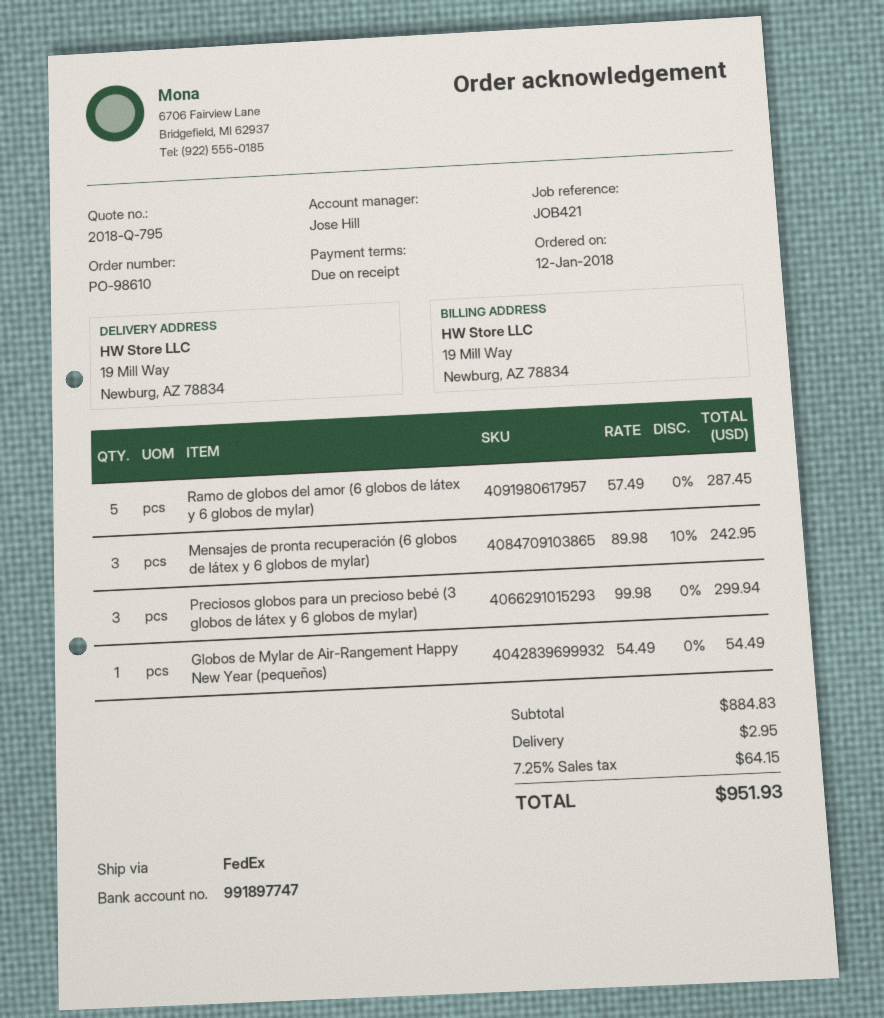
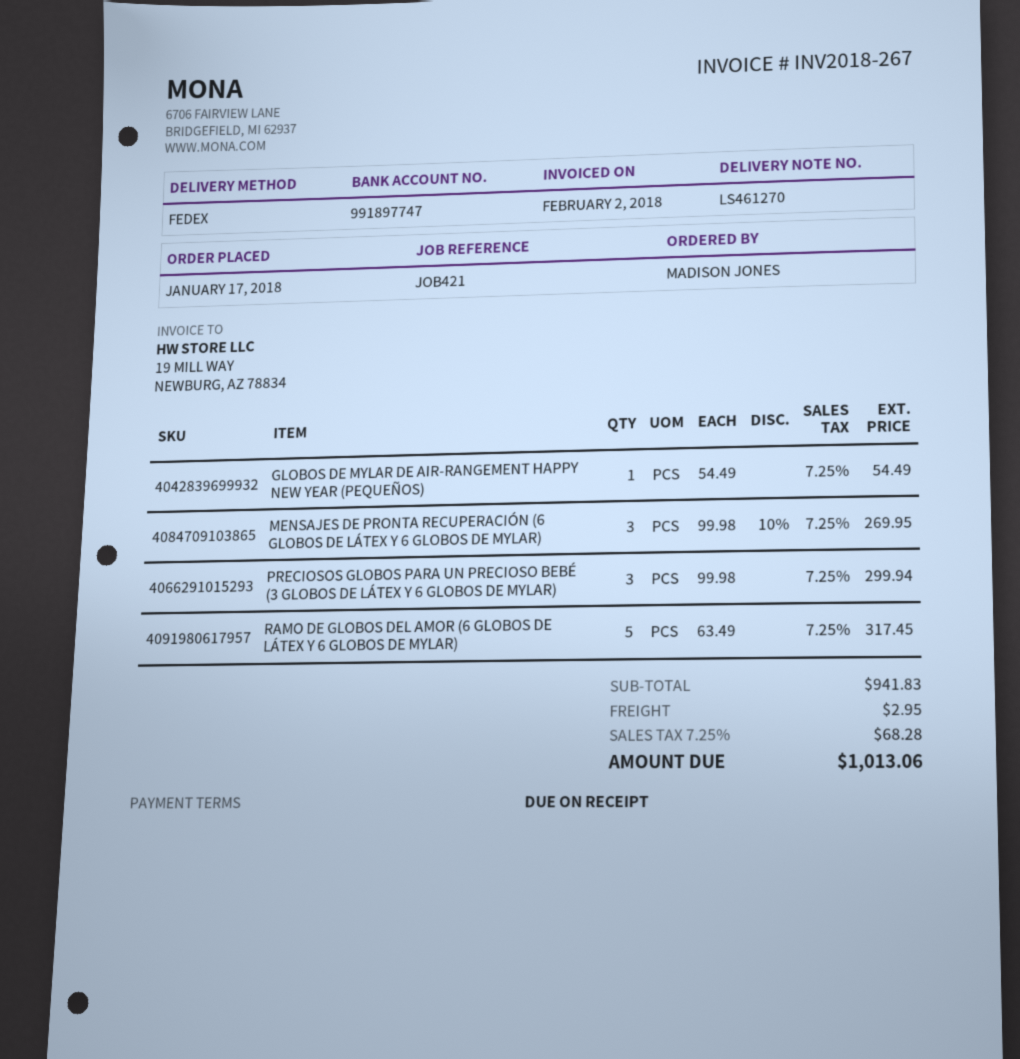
order date: 2018-01-12 -> 2018-01-17
Ramo de globos del amor (6 globos de látex y 6 globos de mylar): 5 x 57.49 = 287.45 -> 5 x 63.49 = 317.45
Mensajes de pronta recuperación (6 globos de látex y 6 globos de mylar): 3 x 89.98 - 10% = 242.95 -> 3 x 99.98 - 10% = 269.95
subtotal: 884.83 -> 941.83
tax: 7.25% = 64.15 -> 7.25% = 68.28
total: 951.93 -> 1013.06

